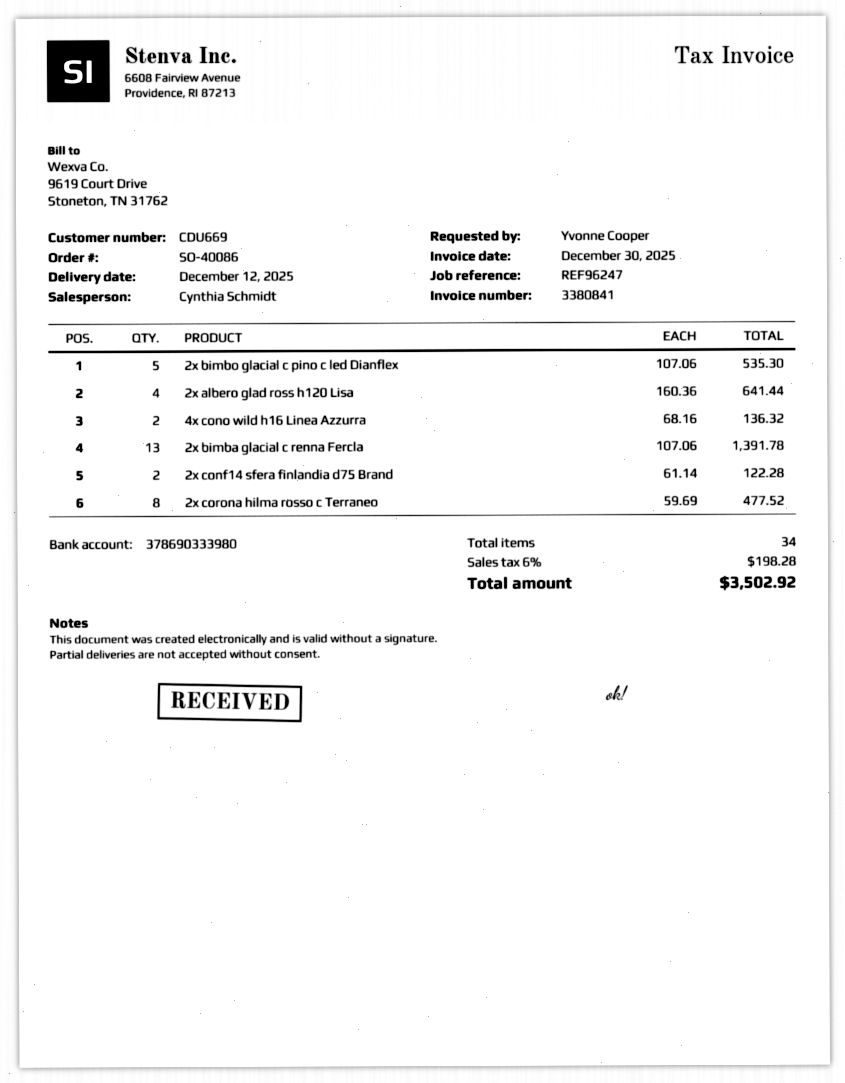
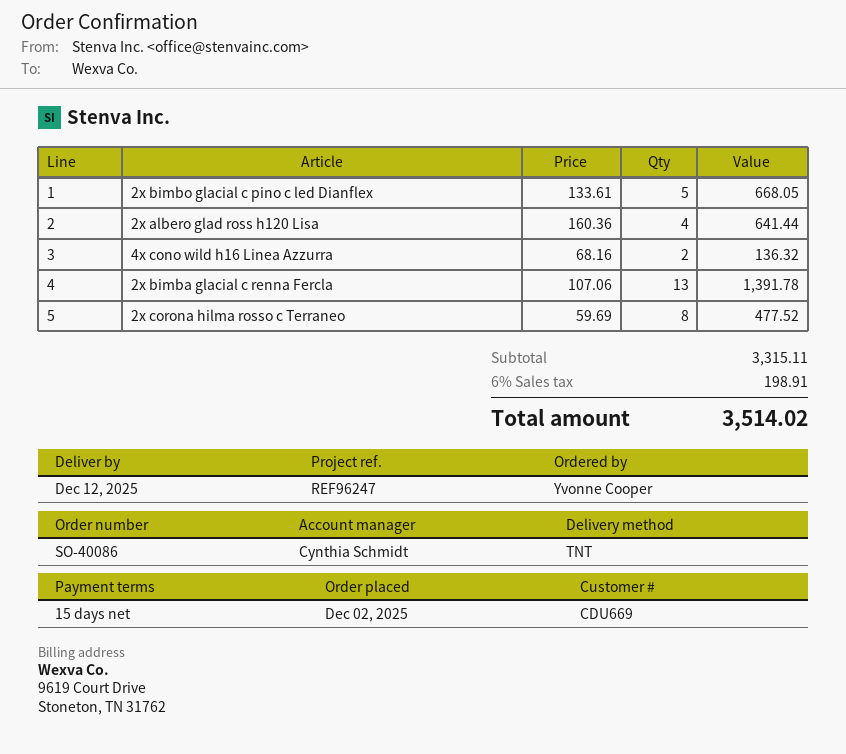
2x bimbo glacial c pino c led Dianflex: 5 x 107.06 = 535.30 -> 5 x 133.61 = 668.05
2x conf14 sfera finlandia d75 Brand: 2 x 61.14 = 122.28 -> none
tax: 6% = 198.28 -> 6% = 198.91
total: 3502.92 -> 3514.02

